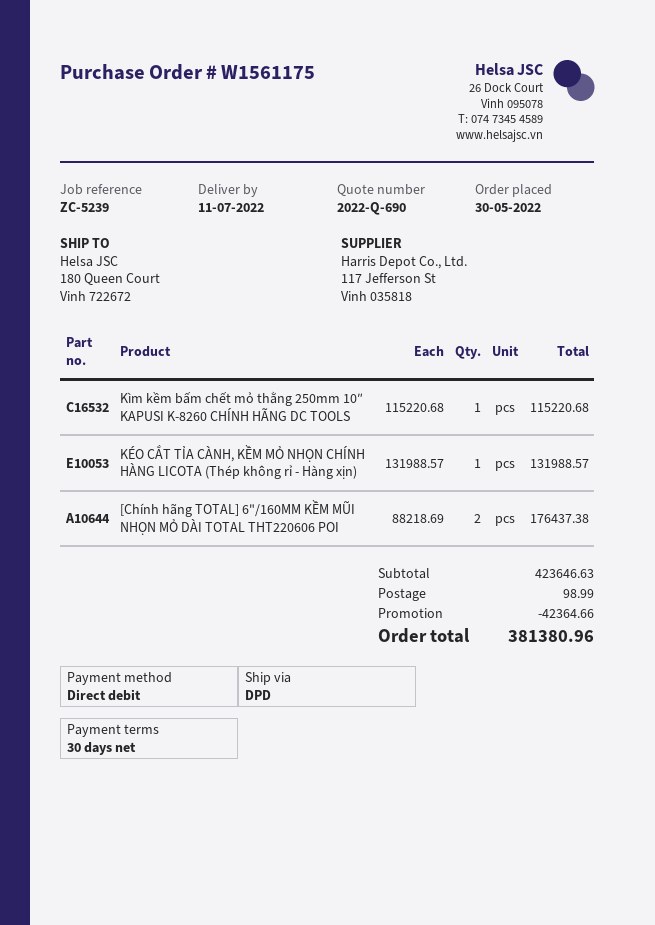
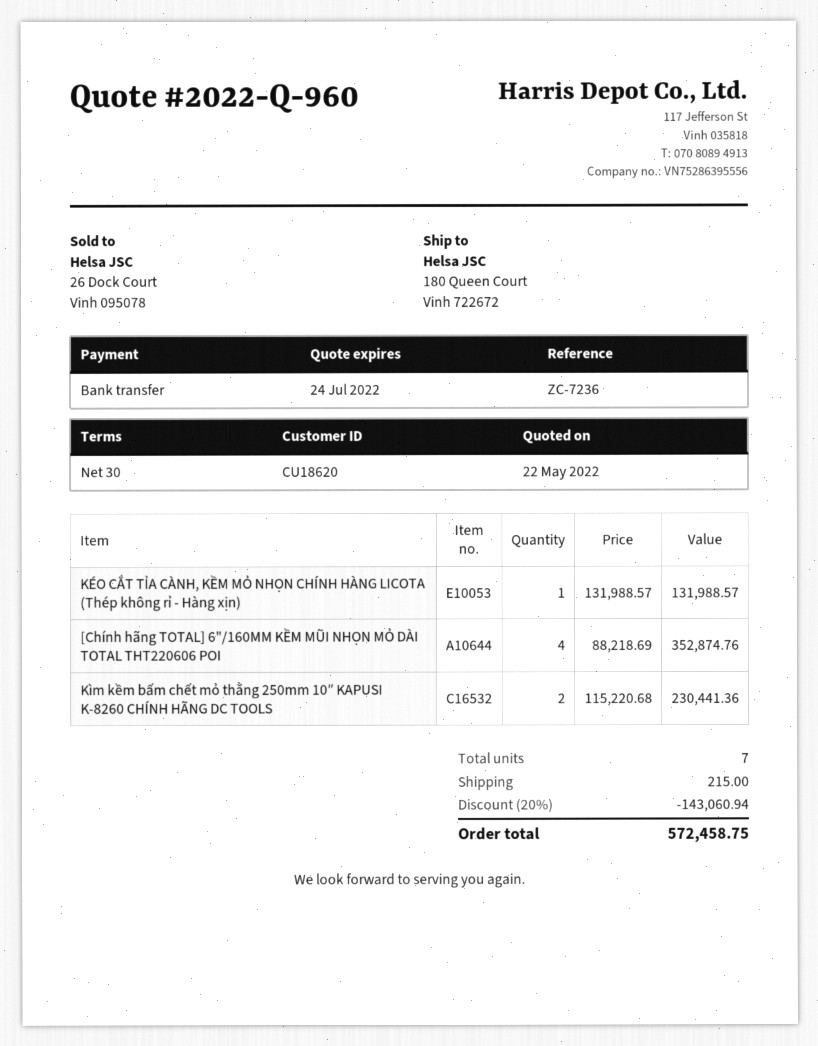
quote number: 2022-Q-690 -> 2022-Q-960
reference: ZC-5239 -> ZC-7236
payment method: direct debit -> bank transfer
Kìm kềm bấm chết mỏ thằng 250mm 10″ KAPUSI K-8260 CHÍNH HÃNG DC TOOLS: 1 x 115220.68 = 115220.68 -> 2 x 115220.68 = 230441.36
[Chính hãng TOTAL] 6"/160MM KỀM MŨI NHỌN MỎ DÀI TOTAL THT220606 POI: 2 x 88218.69 = 176437.38 -> 4 x 88218.69 = 352874.76
discount: 42364.66 -> 143060.94
shipping: 98.99 -> 215.00
total: 381380.96 -> 572458.75

